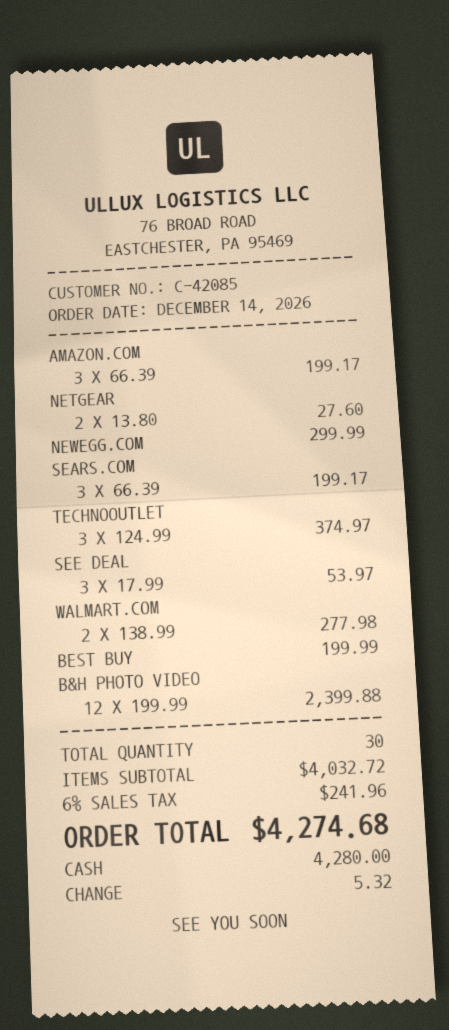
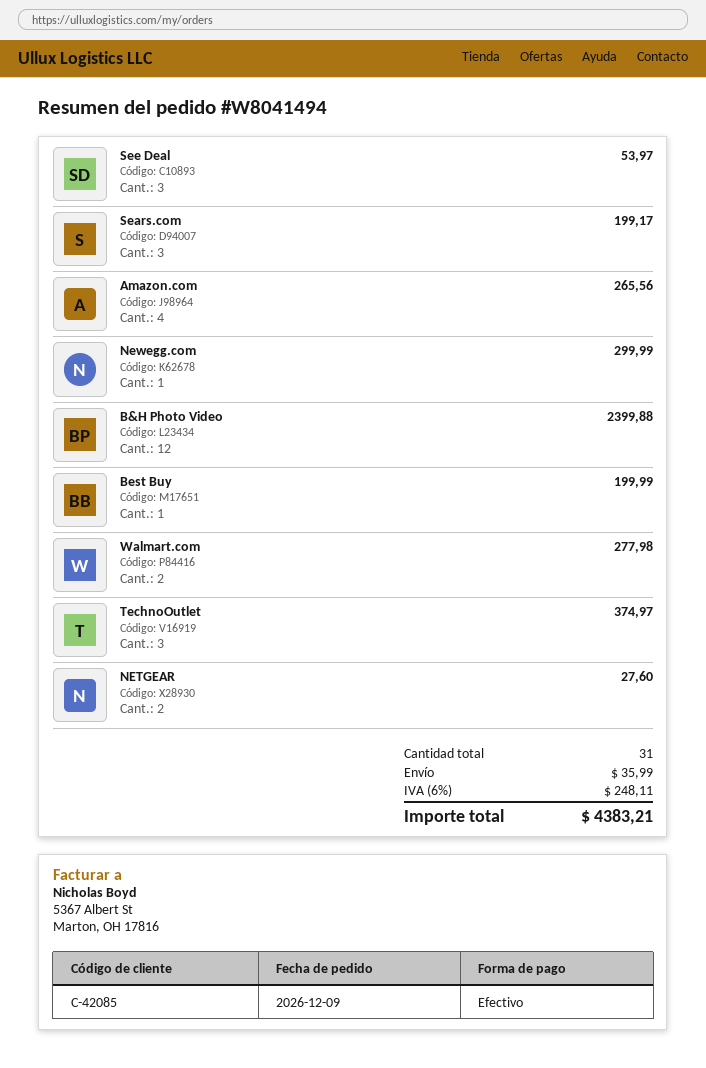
order date: 2026-12-14 -> 2026-12-09
AMAZON.COM: 3 for 199.17 -> 4 for 265.56
total quantity: 30 -> 31
shipping: none -> 35.99
tax: 6% = 241.96 -> 6% = 248.11
total: 4274.68 -> 4383.21

